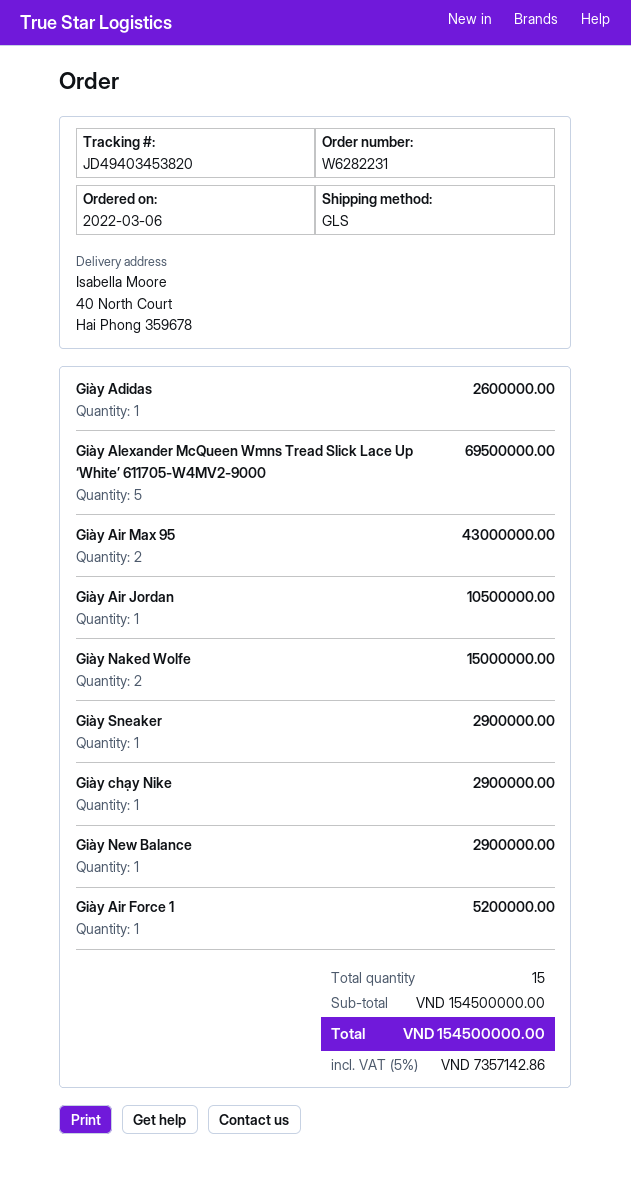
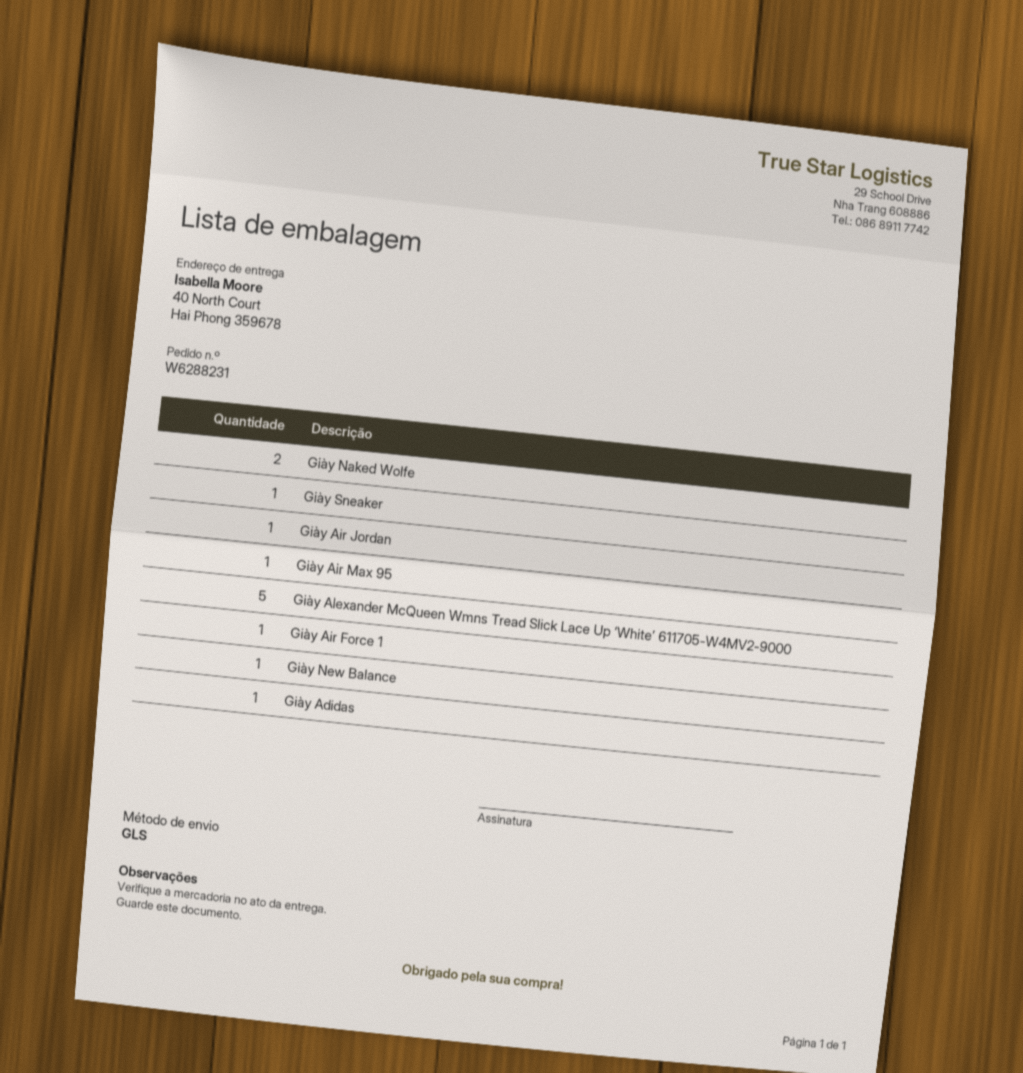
order number: W6282231 -> W6288231
Giày Air Max 95: 2 -> 1
Giày chạy Nike: 1 -> none

